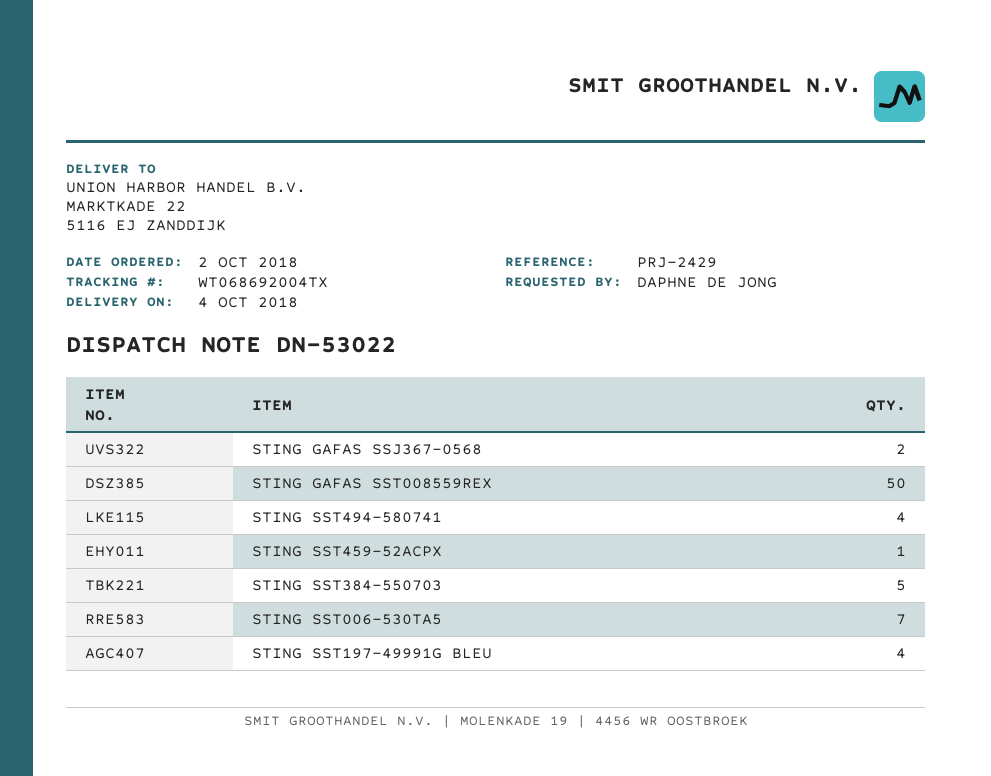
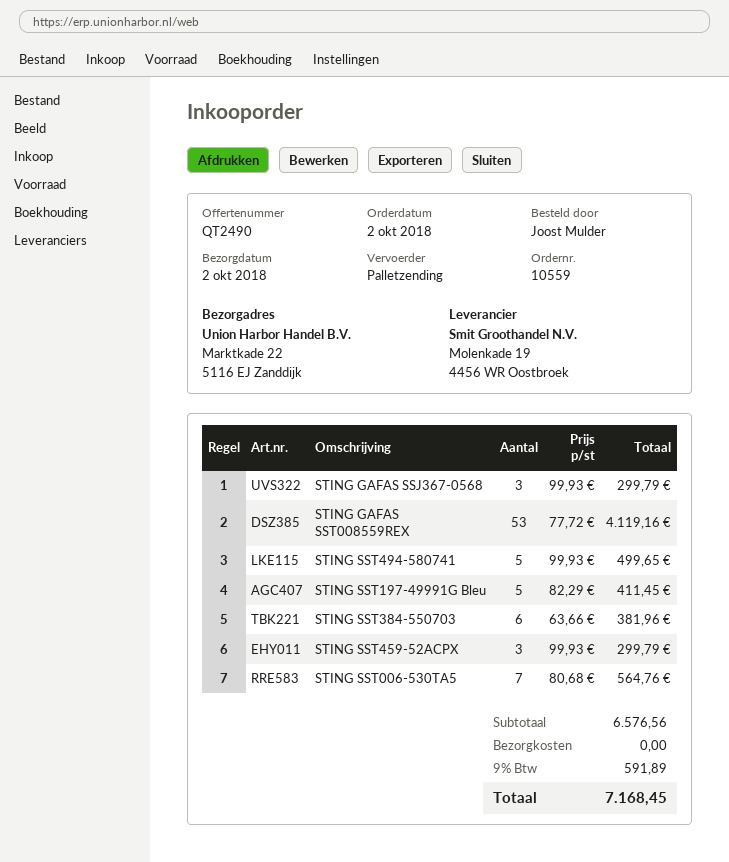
delivery date: 2018-10-04 -> 2018-10-02
ordered by: DAPHNE DE JONG -> Joost Mulder
STING GAFAS SSJ367-0568: 2 -> 3
STING GAFAS SST008559REX: 50 -> 53
STING SST494-580741: 4 -> 5
STING SST459-52ACPX: 1 -> 3
STING SST384-550703: 5 -> 6
STING SST197-49991G BLEU: 4 -> 5

